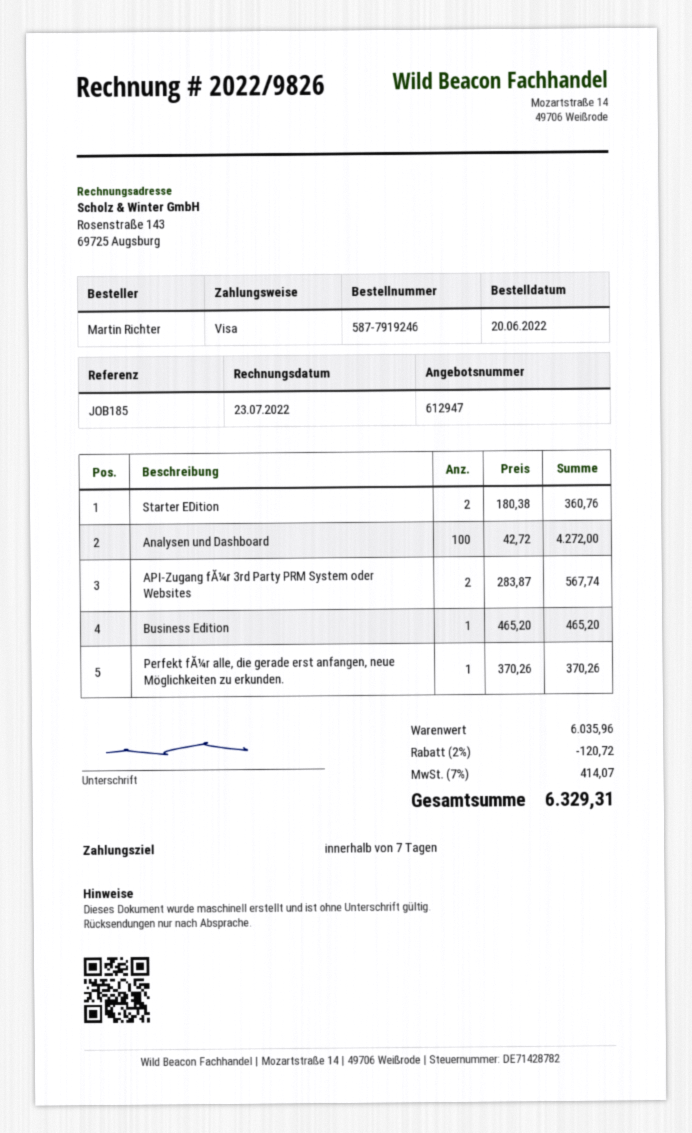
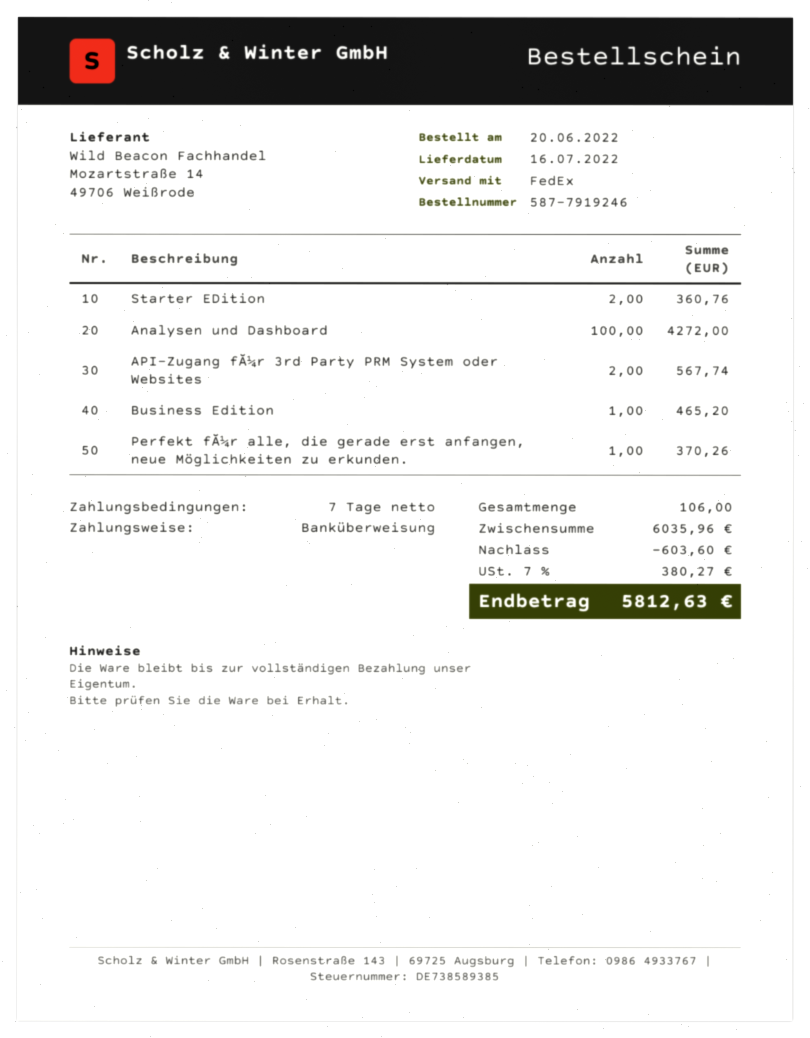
payment method: Visa -> bank transfer
discount: 120.72 -> 603.60
tax: 7% = 414.07 -> 7% = 380.27
total: 6329.31 -> 5812.63

